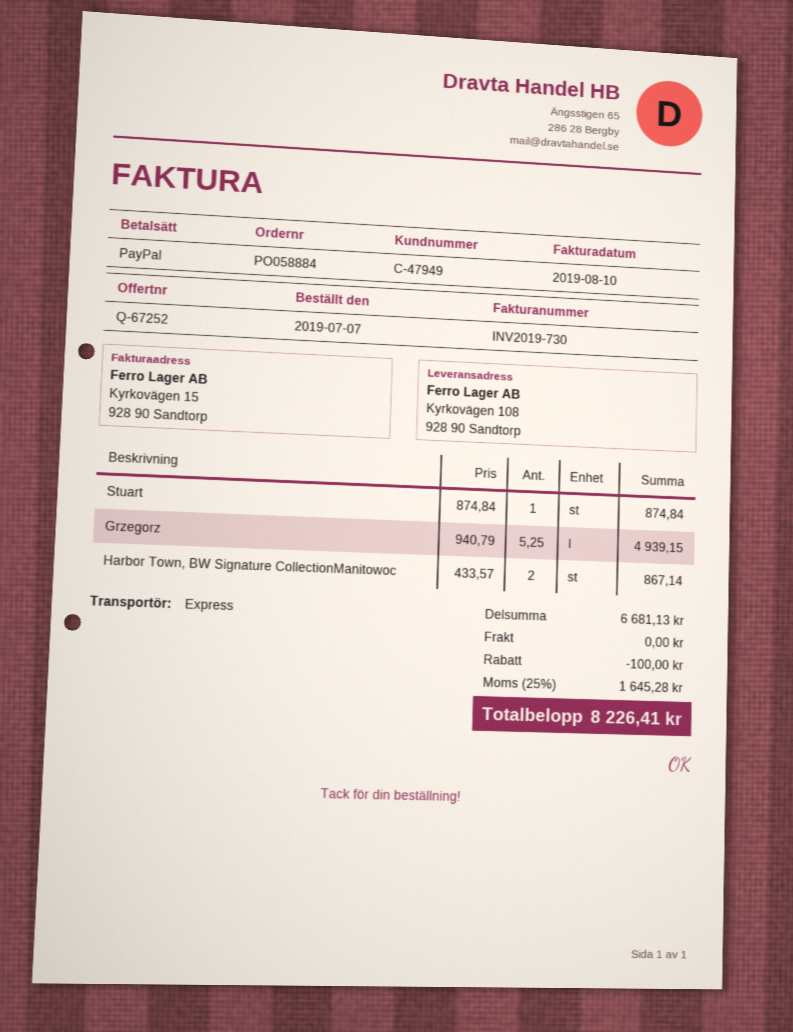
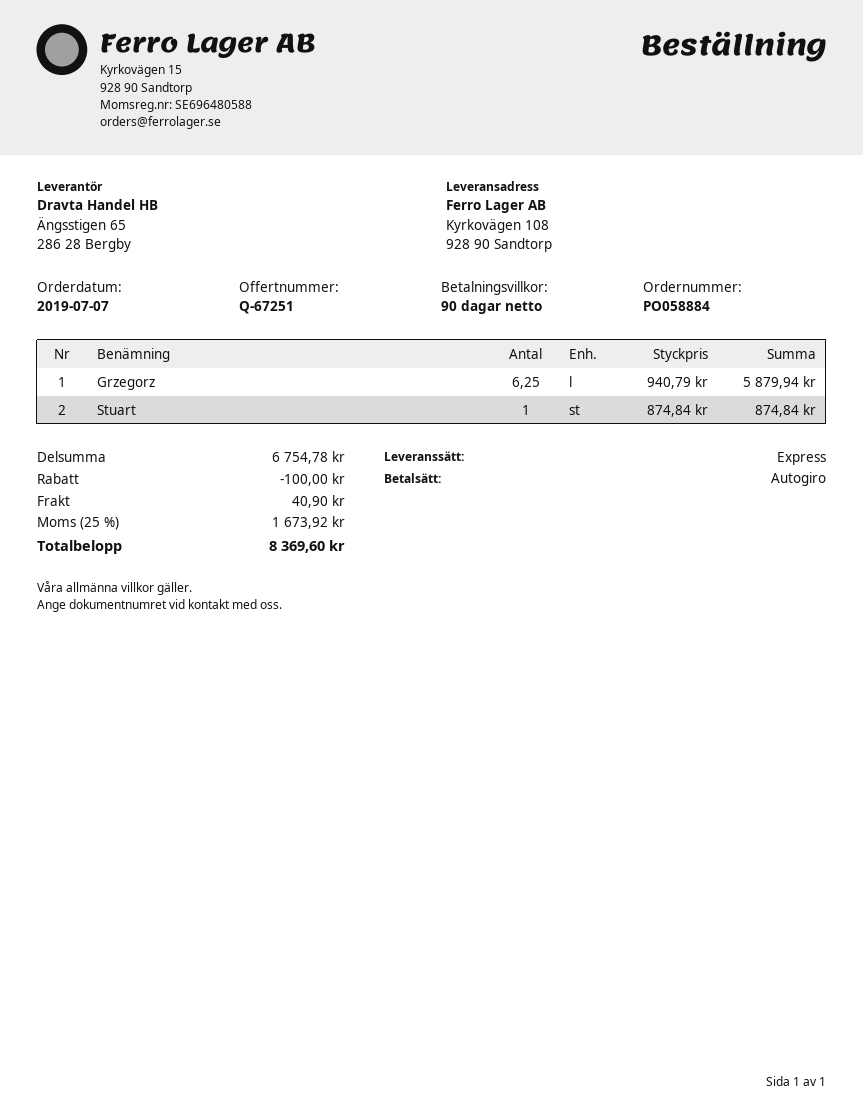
quote number: Q-67252 -> Q-67251
payment method: PayPal -> direct debit
Grzegorz: 5.25 x 940.79 = 4939.15 -> 6.25 x 940.79 = 5879.94
Harbor Town, BW Signature CollectionManitowoc: 2 x 433.57 = 867.14 -> none
subtotal: 6681.13 -> 6754.78
shipping: 0.00 -> 40.90
tax: 25% = 1645.28 -> 25% = 1673.92
total: 8226.41 -> 8369.60

